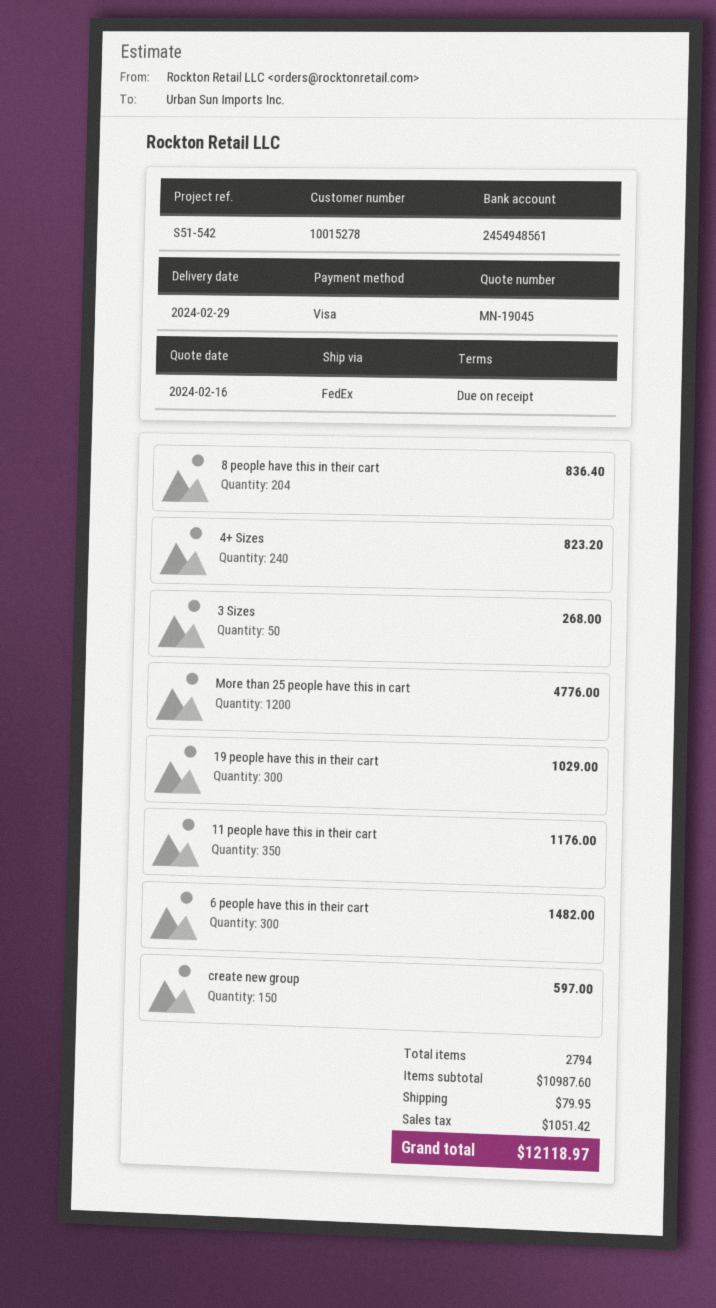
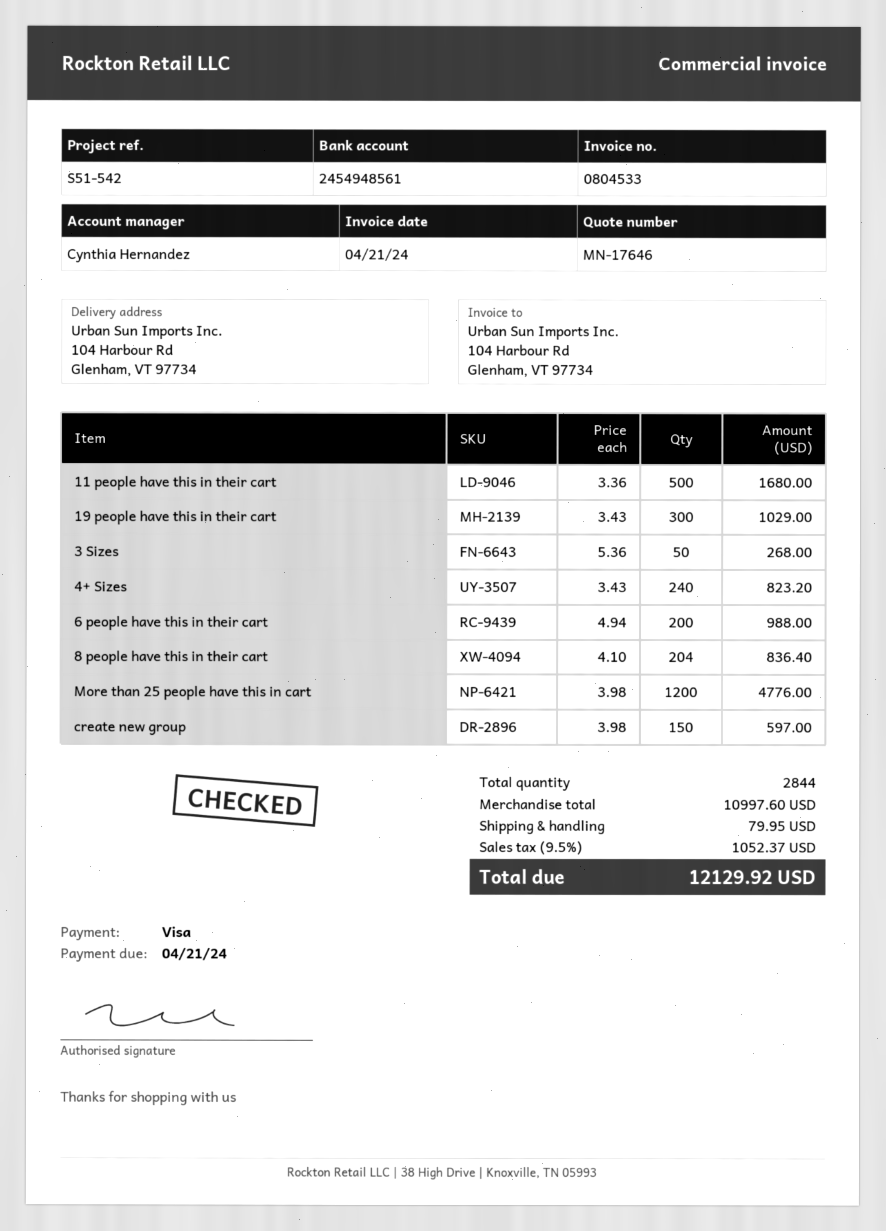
quote number: MN-19045 -> MN-17646
11 people have this in their cart: 350 for 1176.00 -> 500 for 1680.00
6 people have this in their cart: 300 for 1482.00 -> 200 for 988.00
total quantity: 2794 -> 2844
subtotal: 10987.60 -> 10997.60
tax: 1051.42 -> 1052.37
total: 12118.97 -> 12129.92

